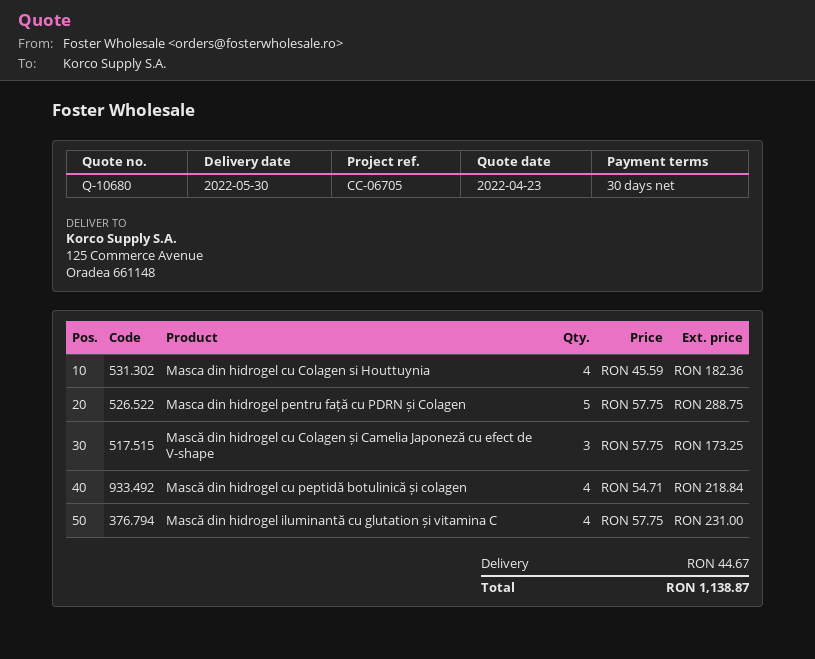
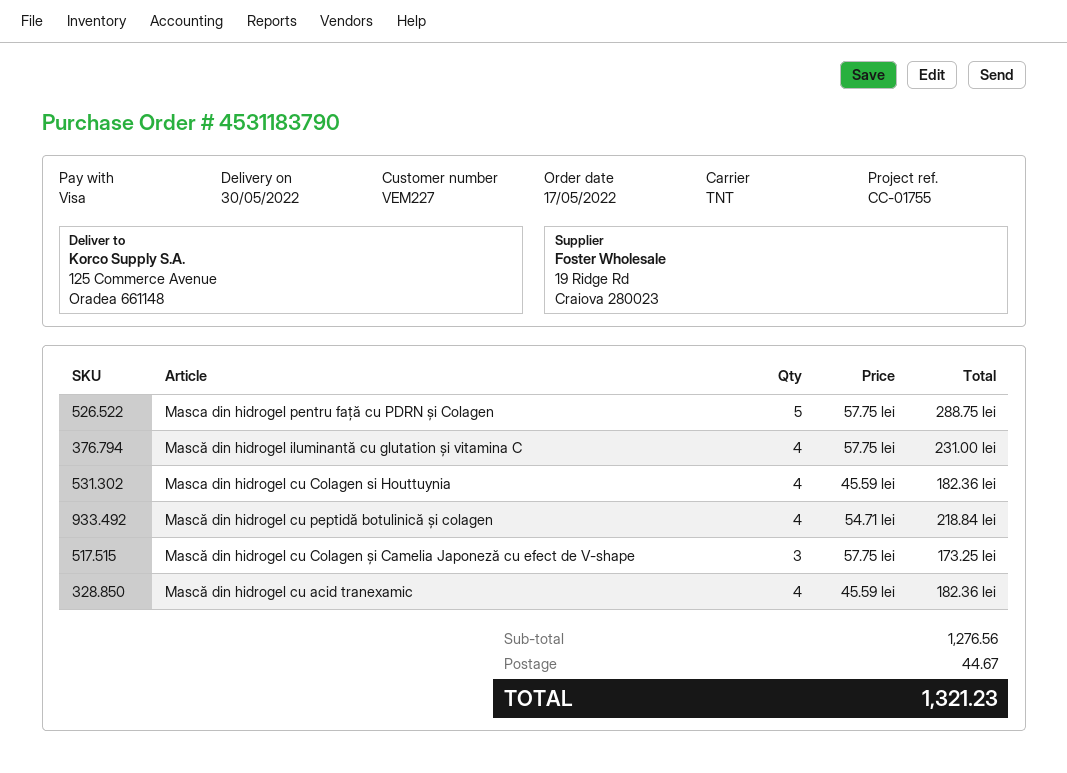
reference: CC-06705 -> CC-01755
Mască din hidrogel cu acid tranexamic: none -> 4 x 45.59 = 182.36
total: 1138.87 -> 1321.23

